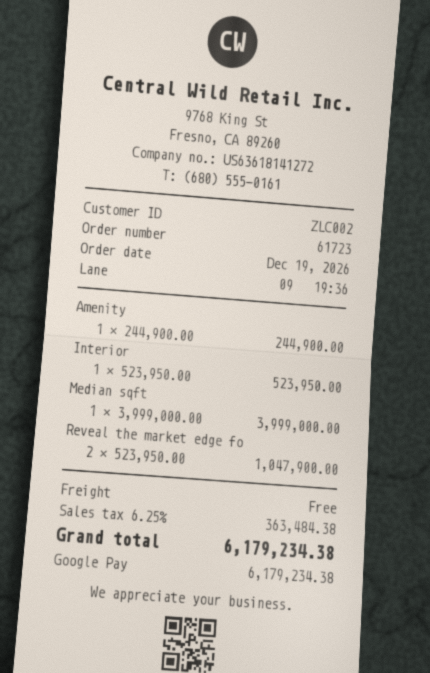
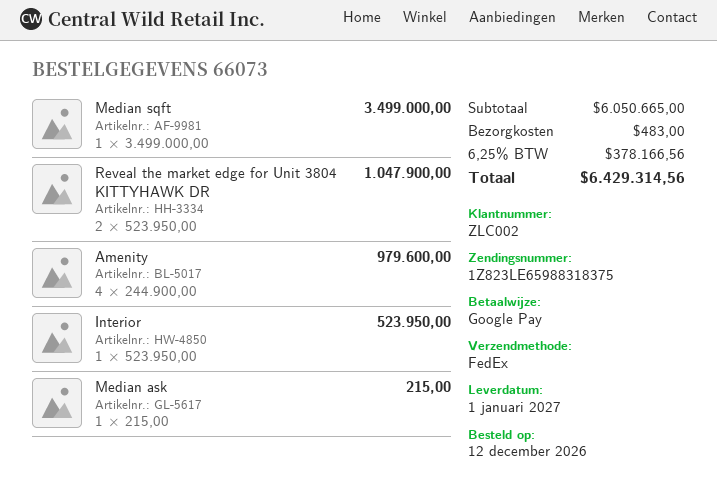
order number: 61723 -> 66073
order date: 2026-12-19 -> 2026-12-12
Amenity: 1 x 244900.00 = 244900.00 -> 4 x 244900.00 = 979600.00
Median sqft: 1 x 3999000.00 = 3999000.00 -> 1 x 3499000.00 = 3499000.00
Median ask: none -> 1 x 215.00 = 215.00
shipping: 0.00 -> 483.00
tax: 6.25% = 363484.38 -> 6.25% = 378166.56
total: 6179234.38 -> 6429314.56

